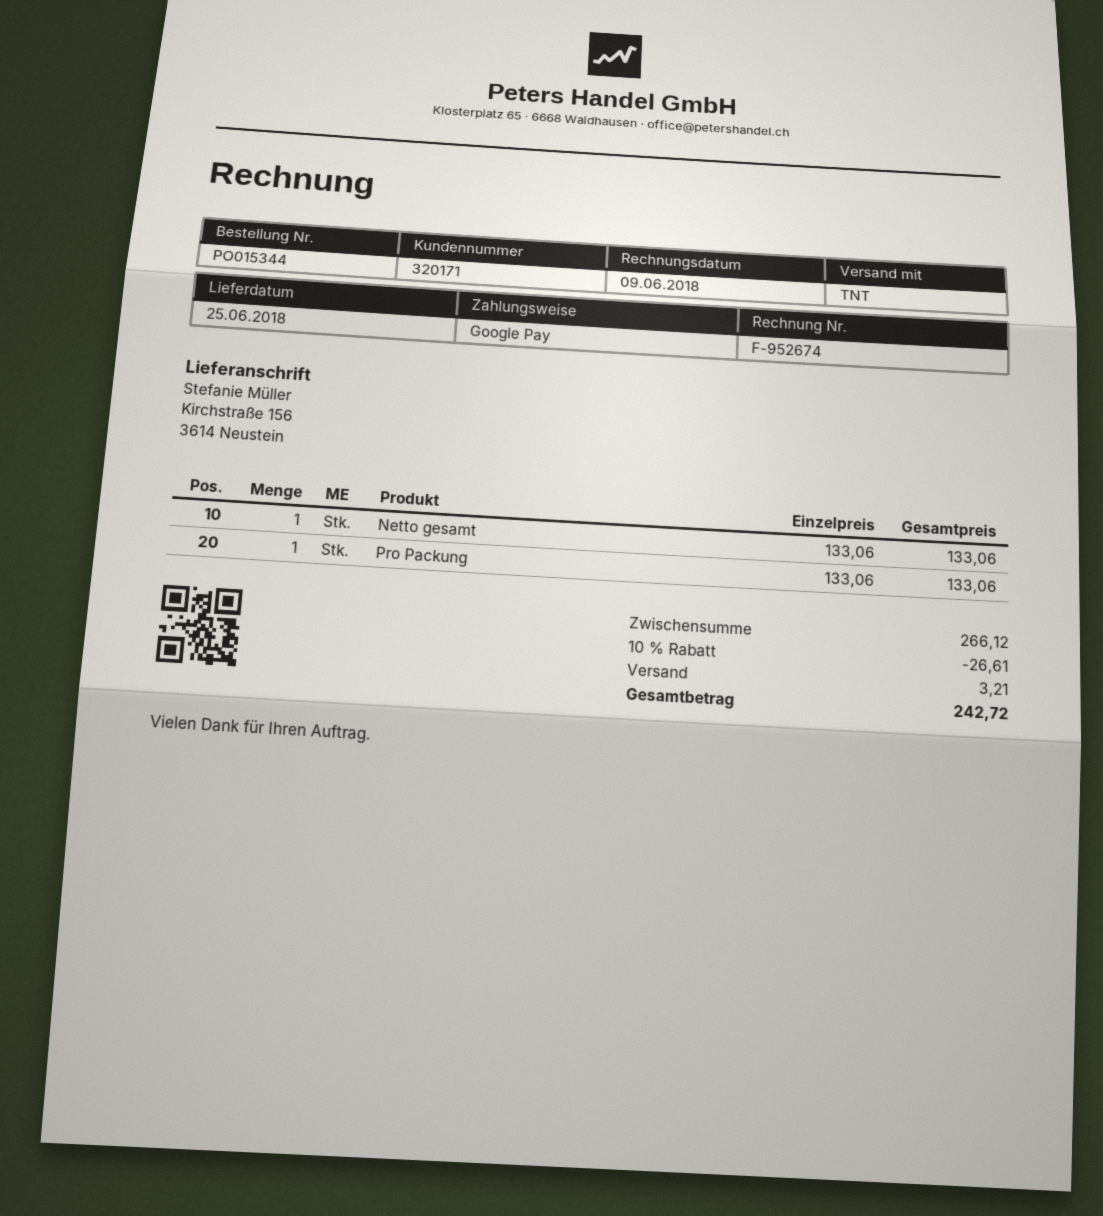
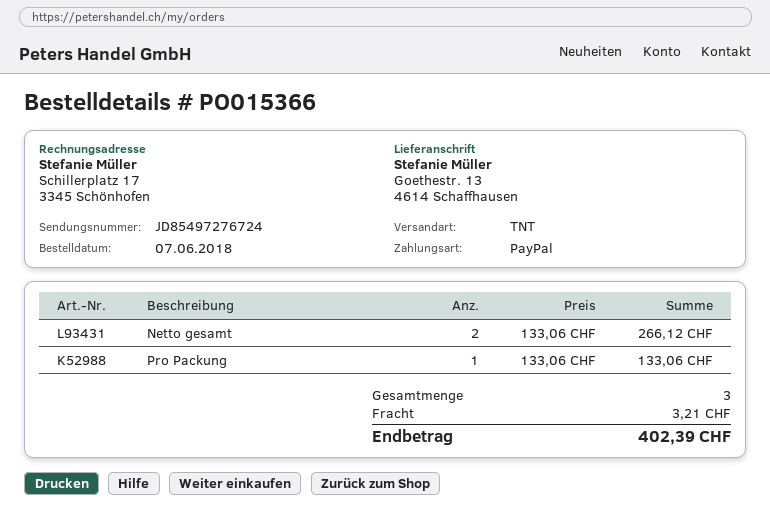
order number: PO015344 -> PO015366
payment method: Google Pay -> PayPal
ship to: Kirchstraße 156, 3614 Neustein -> Goethestr. 13, 4614 Schaffhausen
Netto gesamt: 1 x 133.06 = 133.06 -> 2 x 133.06 = 266.12
discount: 10% = 26.61 -> none
total: 242.72 -> 402.39

